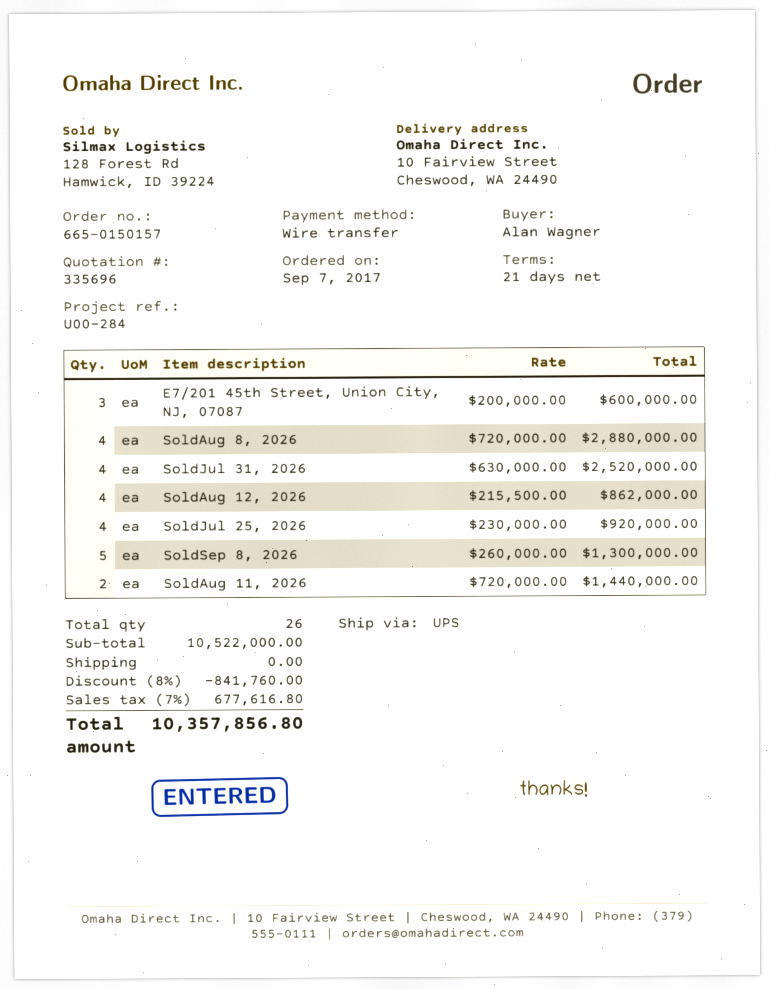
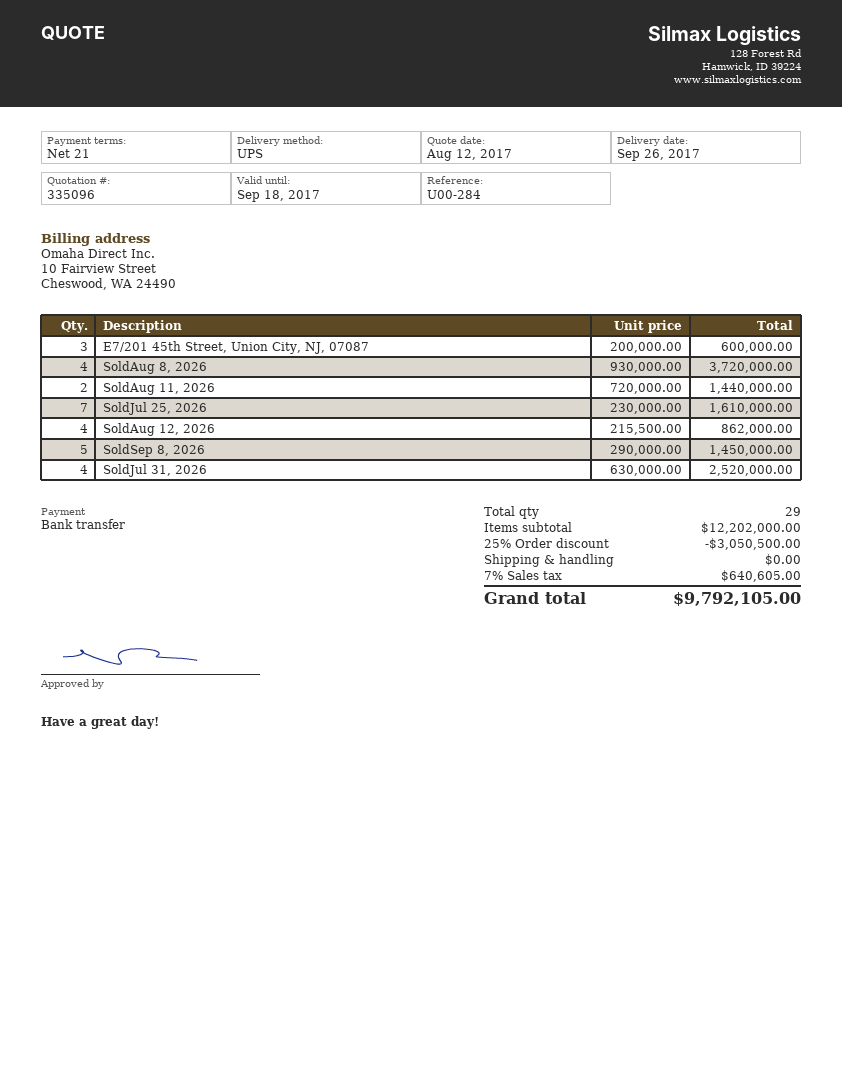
quote number: 335696 -> 335096
SoldAug 8, 2026: 4 x 720000.00 = 2880000.00 -> 4 x 930000.00 = 3720000.00
SoldJul 25, 2026: 4 x 230000.00 = 920000.00 -> 7 x 230000.00 = 1610000.00
SoldSep 8, 2026: 5 x 260000.00 = 1300000.00 -> 5 x 290000.00 = 1450000.00
total quantity: 26 -> 29
subtotal: 10522000.00 -> 12202000.00
discount: 8% = 841760.00 -> 25% = 3050500.00
tax: 7% = 677616.80 -> 7% = 640605.00
total: 10357856.80 -> 9792105.00

